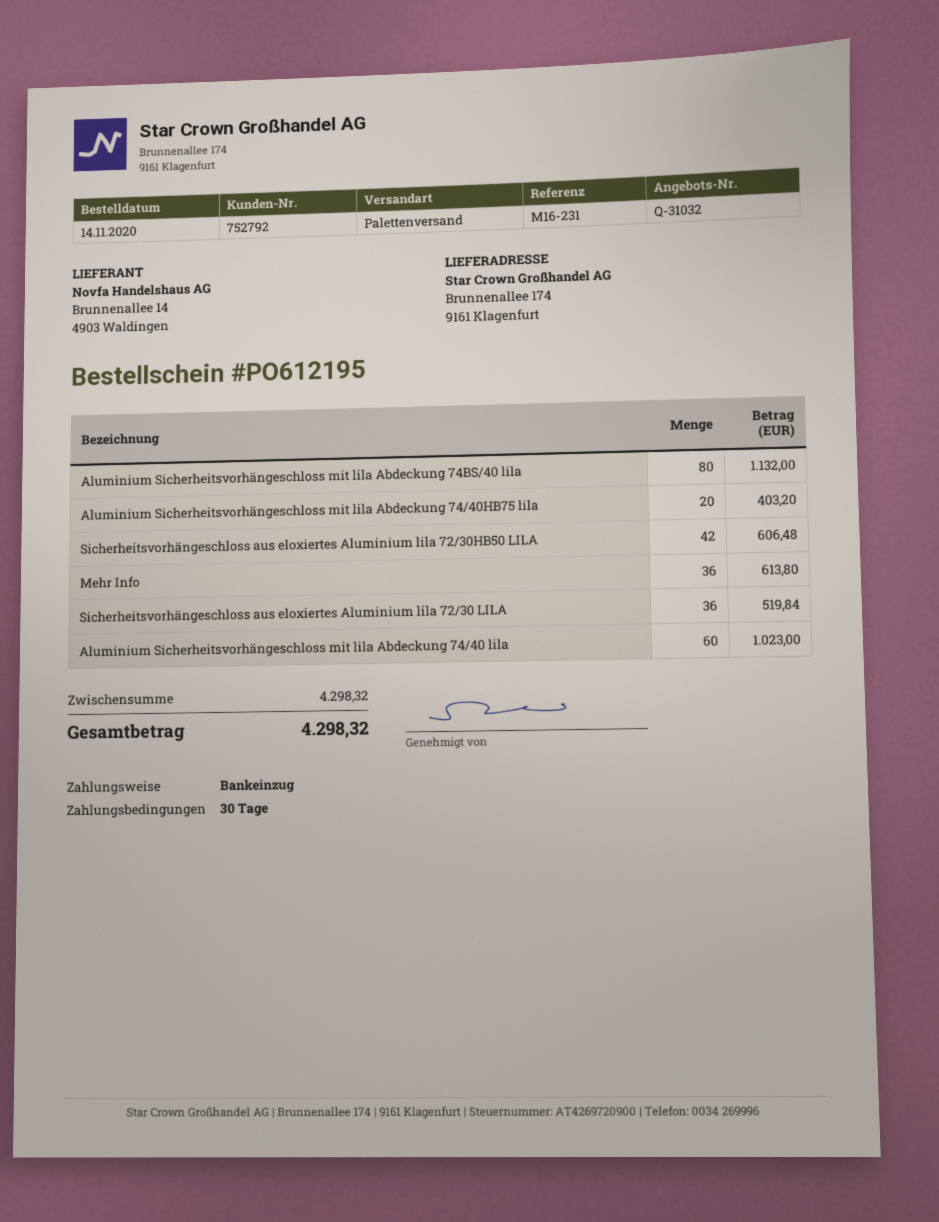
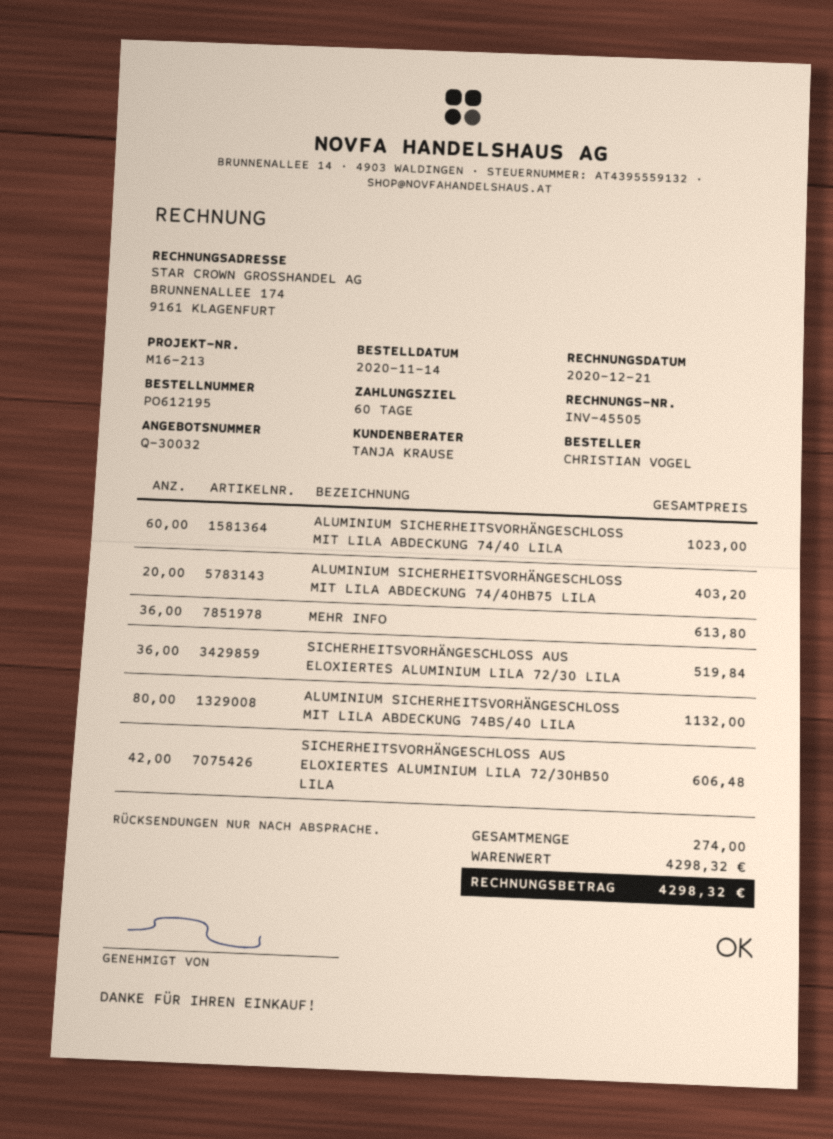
quote number: Q-31032 -> Q-30032
payment terms: 30 days -> 60 days
reference: M16-231 -> M16-213

